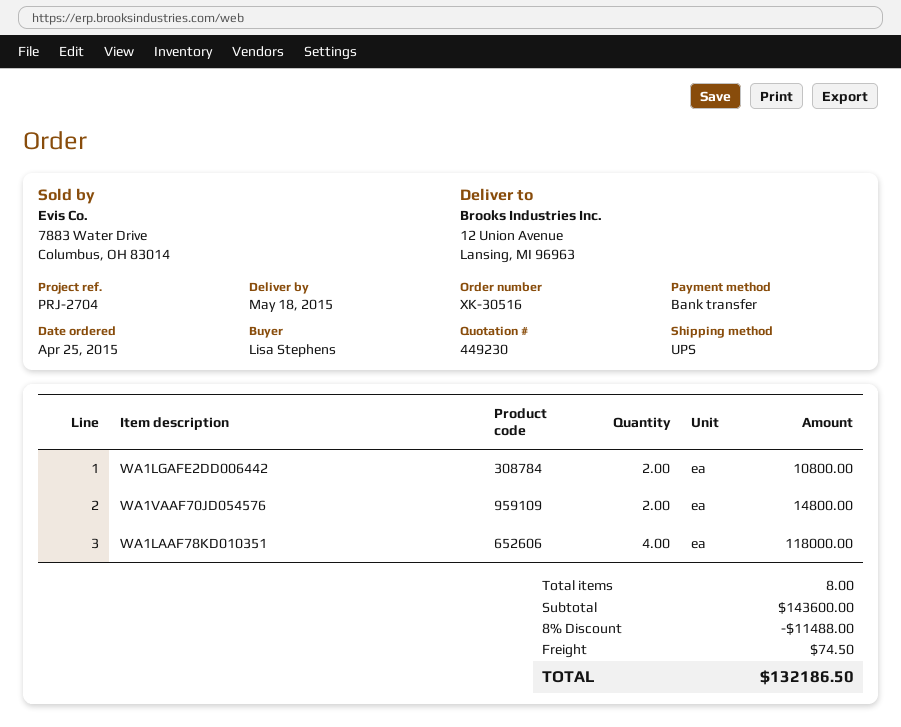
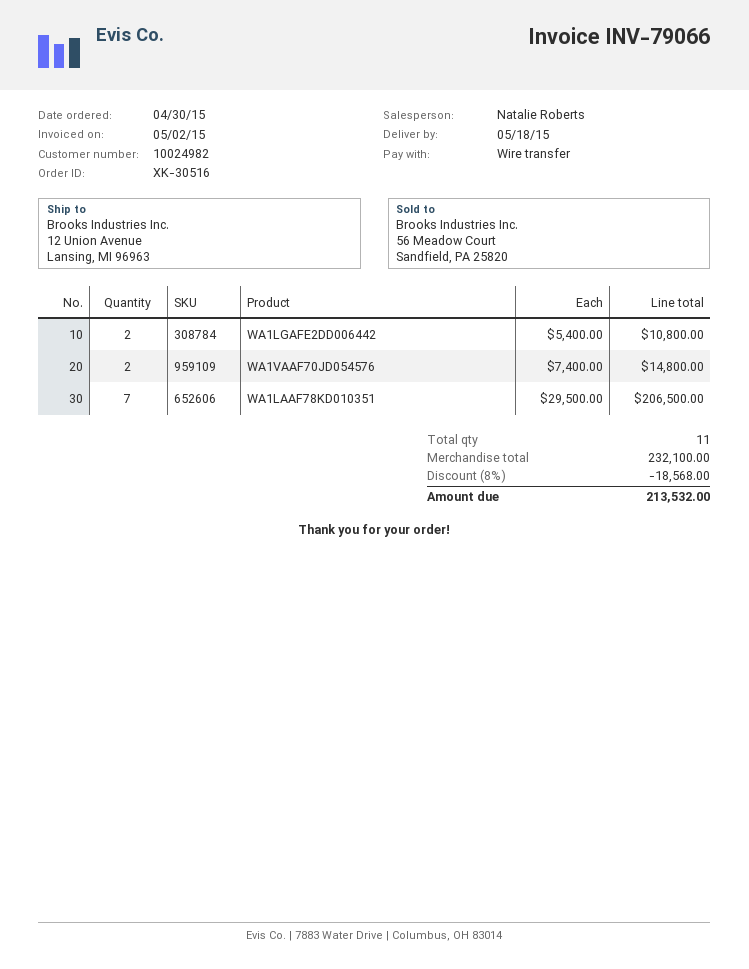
order date: 2015-04-25 -> 2015-04-30
WA1LAAF78KD010351: 4 for 118000.00 -> 7 for 206500.00
total quantity: 8 -> 11
subtotal: 143600.00 -> 232100.00
discount: 8% = 11488.00 -> 8% = 18568.00
shipping: 74.50 -> none
total: 132186.50 -> 213532.00

